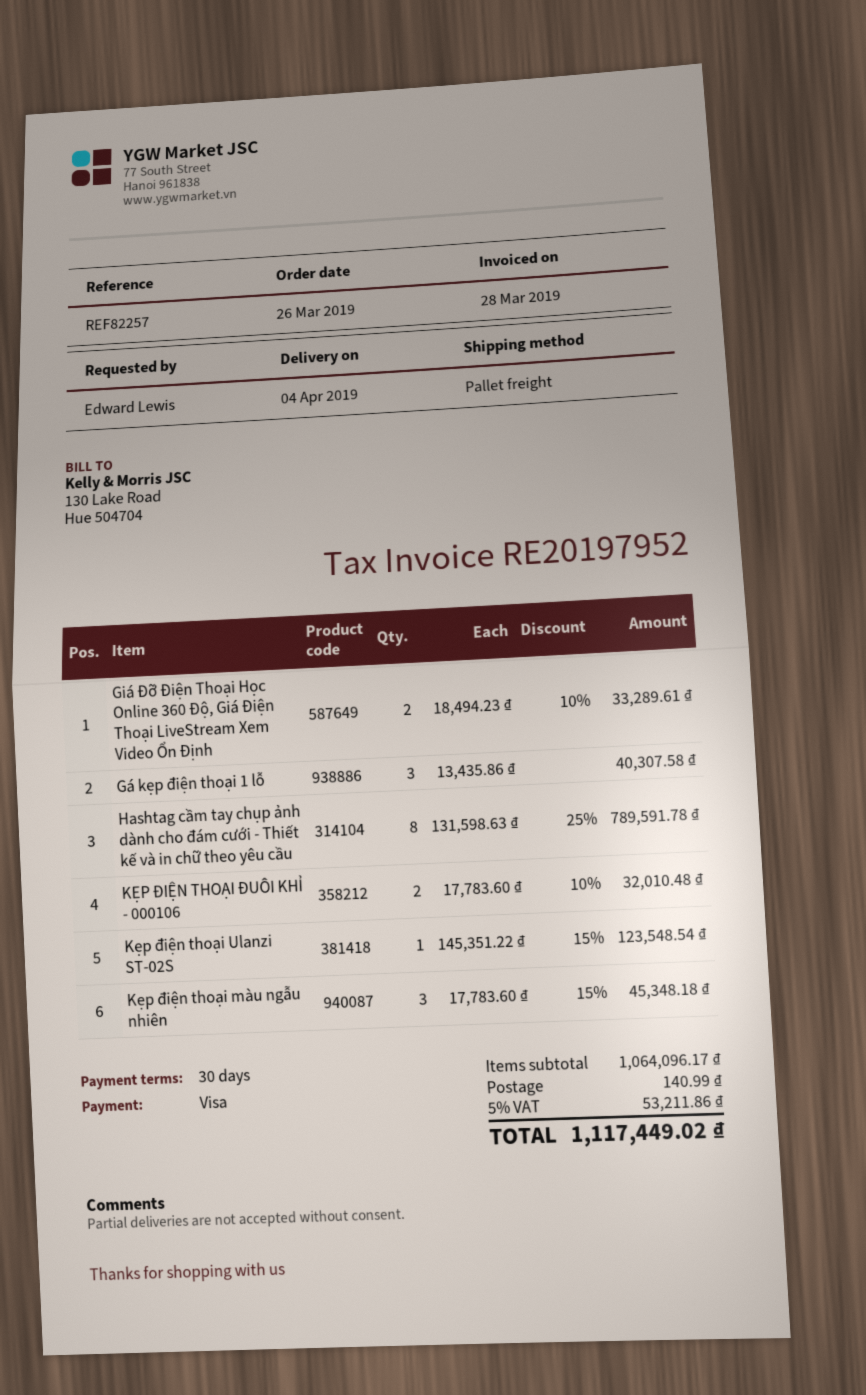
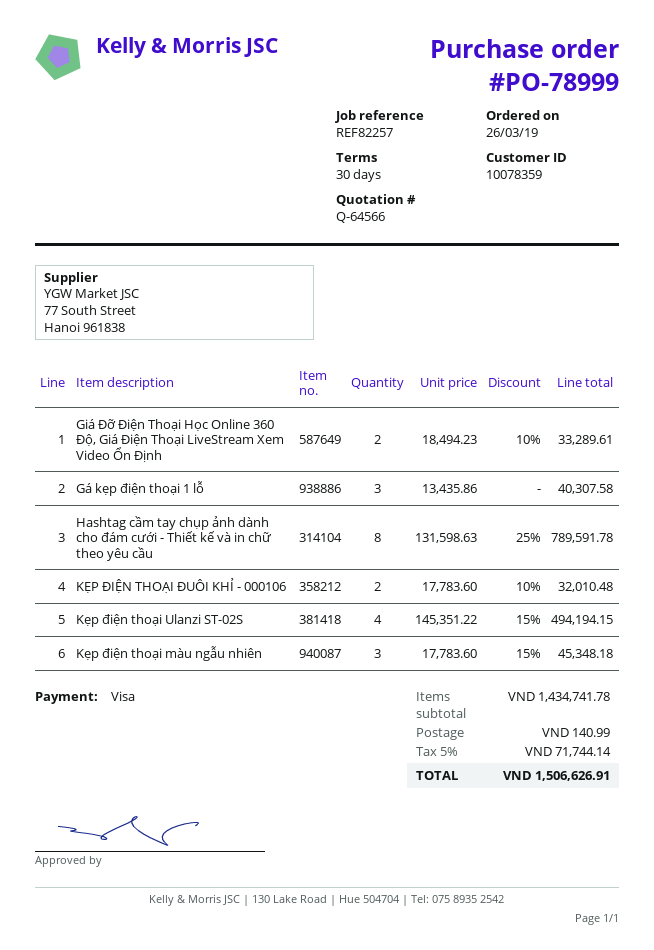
Kẹp điện thoại Ulanzi ST-02S: 1 x 145351.22 - 15% = 123548.54 -> 4 x 145351.22 - 15% = 494194.15
subtotal: 1064096.17 -> 1434741.78
tax: 5% = 53211.86 -> 5% = 71744.14
total: 1117449.02 -> 1506626.91

